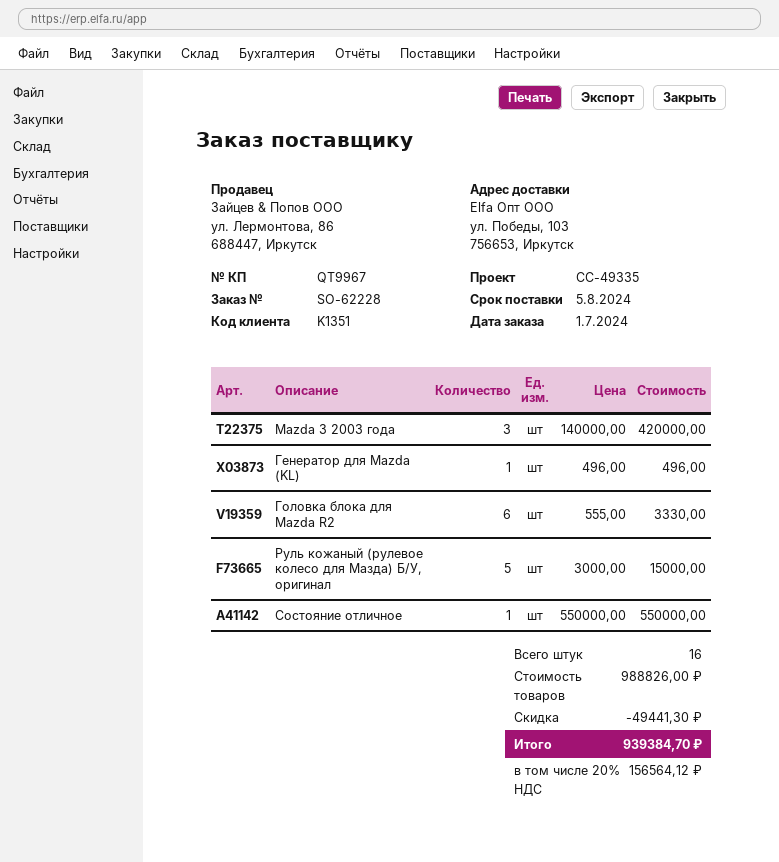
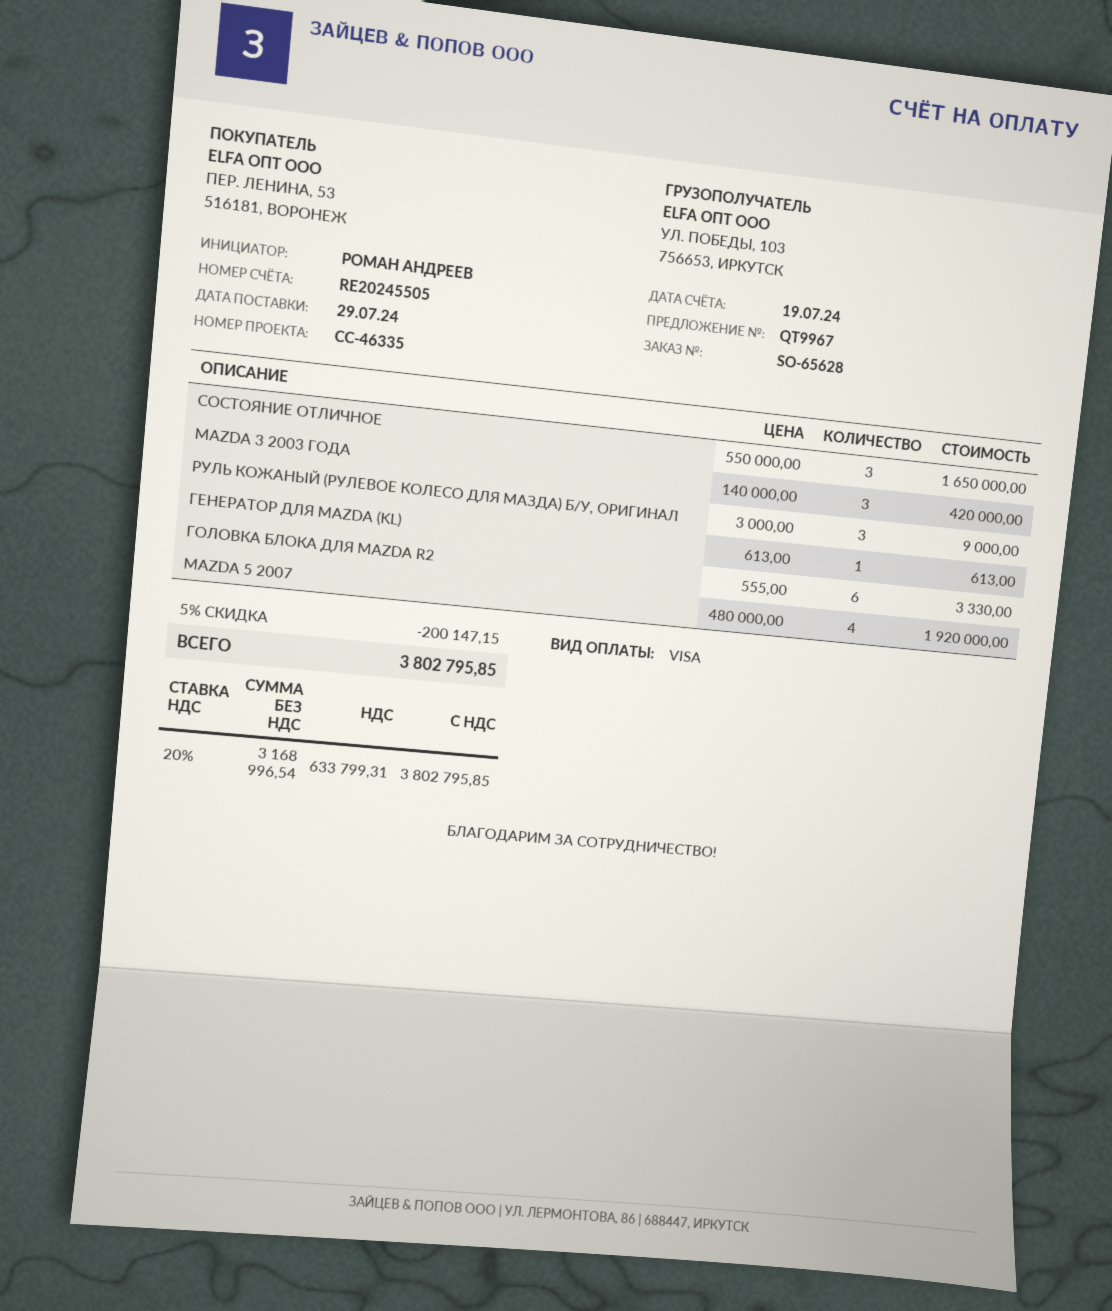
order number: SO-62228 -> SO-65628
delivery date: 2024-08-05 -> 2024-07-29
reference: CC-49335 -> CC-46335
Генератор для Mazda (KL): 1 x 496.00 = 496.00 -> 1 x 613.00 = 613.00
Руль кожаный (рулевое колесо для Мазда) Б/У, оригинал: 5 x 3000.00 = 15000.00 -> 3 x 3000.00 = 9000.00
Состояние отличное: 1 x 550000.00 = 550000.00 -> 3 x 550000.00 = 1650000.00
MAZDA 5 2007: none -> 4 x 480000.00 = 1920000.00
discount: 49441.30 -> 200147.15
tax: 20% = 156564.12 -> 20% = 633799.31
total: 939384.70 -> 3802795.85

